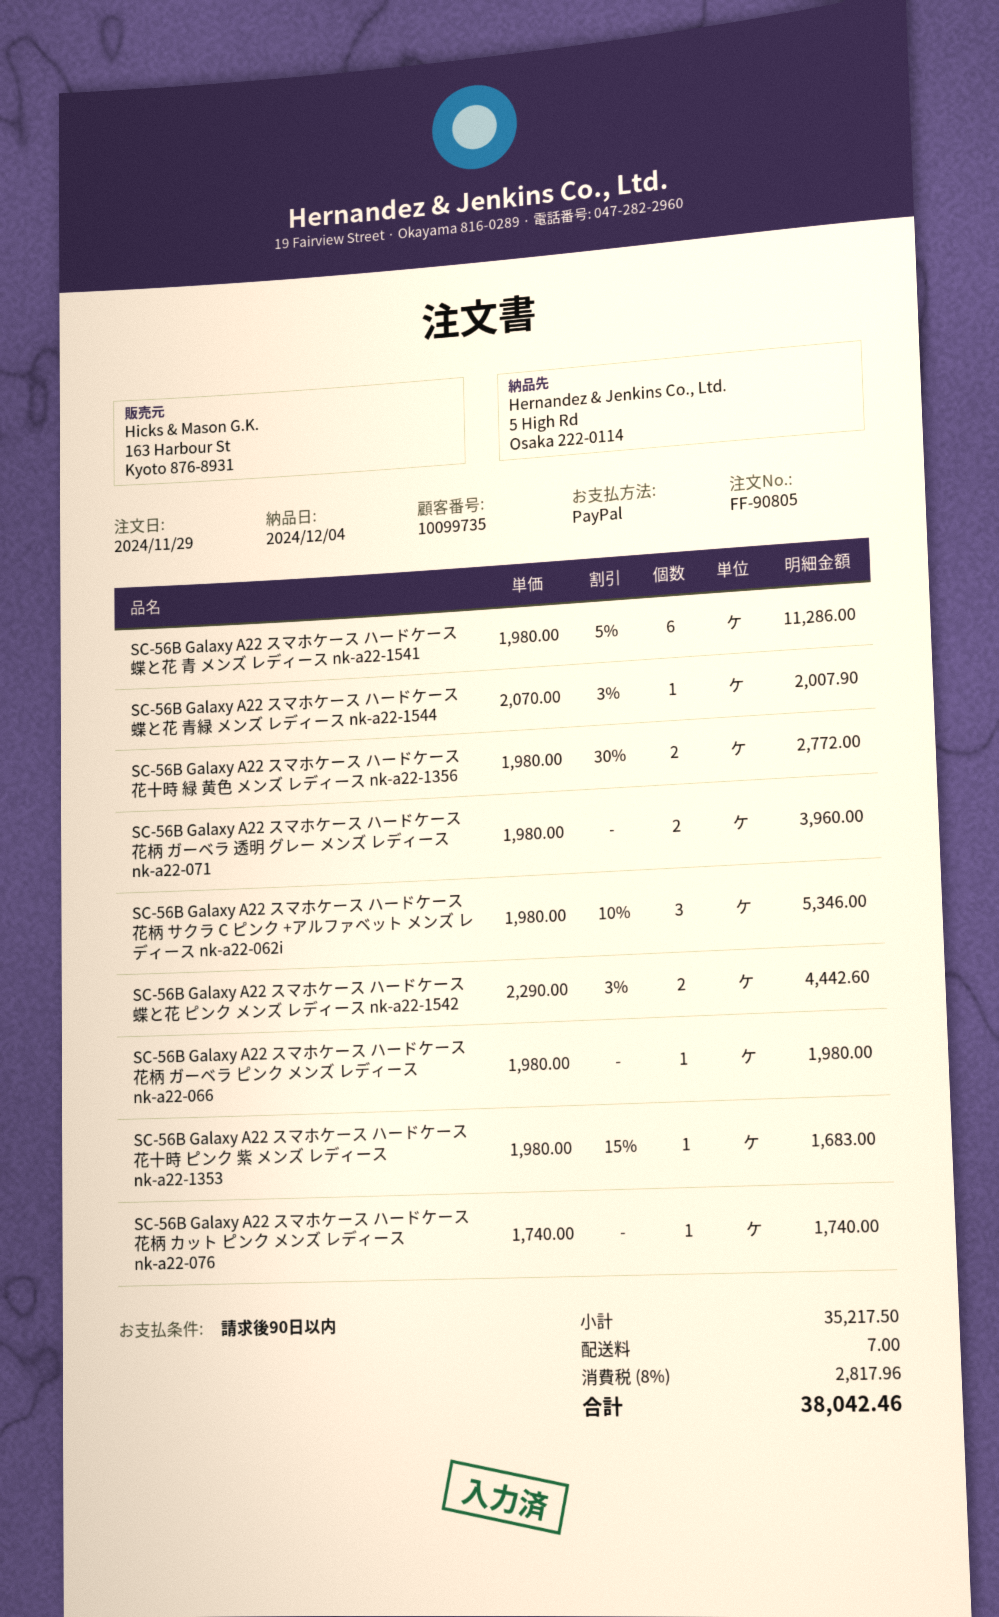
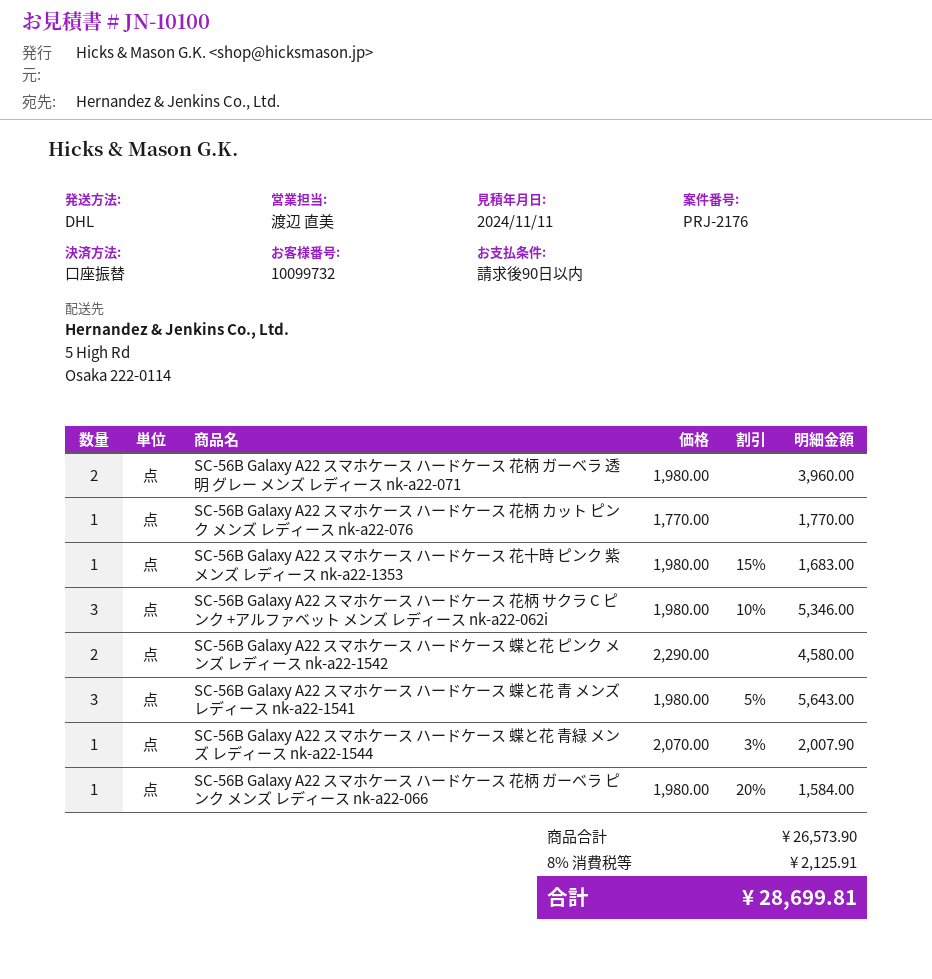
customer number: 10099735 -> 10099732
payment method: PayPal -> direct debit
SC-56B Galaxy A22 スマホケース ハードケース 蝶と花 青 メンズ レディース nk-a22-1541: 6 x 1980.00 - 5% = 11286.00 -> 3 x 1980.00 - 5% = 5643.00
SC-56B Galaxy A22 スマホケース ハードケース 花十時 緑 黄色 メンズ レディース nk-a22-1356: 2 x 1980.00 - 30% = 2772.00 -> none
SC-56B Galaxy A22 スマホケース ハードケース 蝶と花 ピンク メンズ レディース nk-a22-1542: 2 x 2290.00 - 3% = 4442.60 -> 2 x 2290.00 = 4580.00
SC-56B Galaxy A22 スマホケース ハードケース 花柄 ガーベラ ピンク メンズ レディース nk-a22-066: 1 x 1980.00 = 1980.00 -> 1 x 1980.00 - 20% = 1584.00
SC-56B Galaxy A22 スマホケース ハードケース 花柄 カット ピンク メンズ レディース nk-a22-076: 1 x 1740.00 = 1740.00 -> 1 x 1770.00 = 1770.00
subtotal: 35217.50 -> 26573.90
shipping: 7.00 -> none
tax: 8% = 2817.96 -> 8% = 2125.91
total: 38042.46 -> 28699.81

